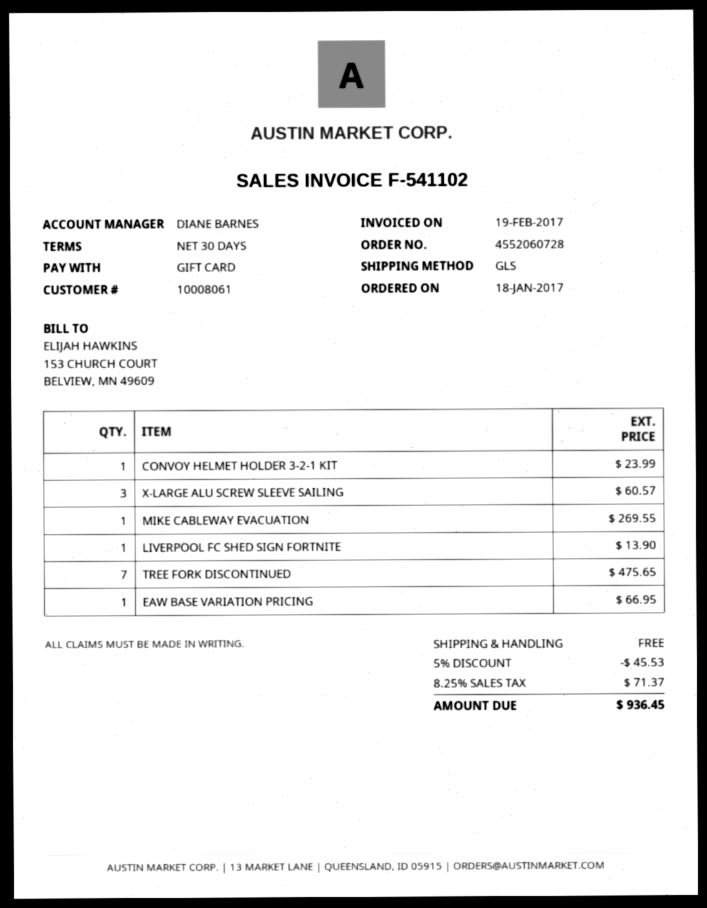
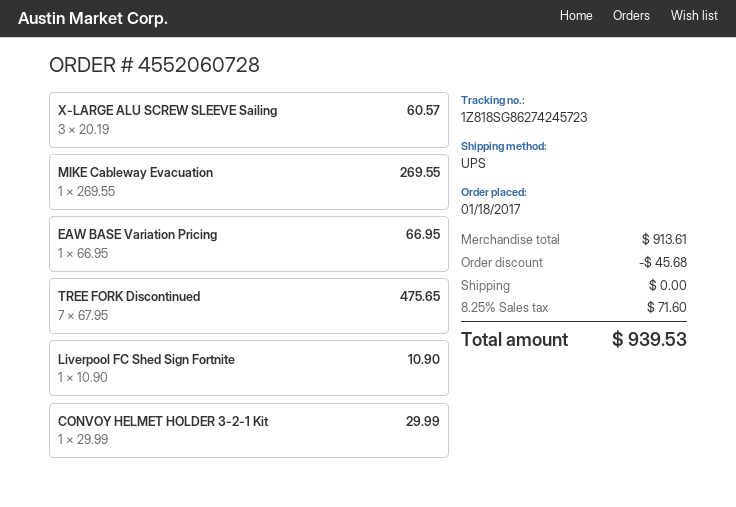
shipping method: GLS -> UPS
CONVOY HELMET HOLDER 3-2-1 KIT: 1 for 23.99 -> 1 for 29.99
LIVERPOOL FC SHED SIGN FORTNITE: 1 for 13.90 -> 1 for 10.90
discount: 45.53 -> 45.68
tax: 8.25% = 71.37 -> 8.25% = 71.60
total: 936.45 -> 939.53

